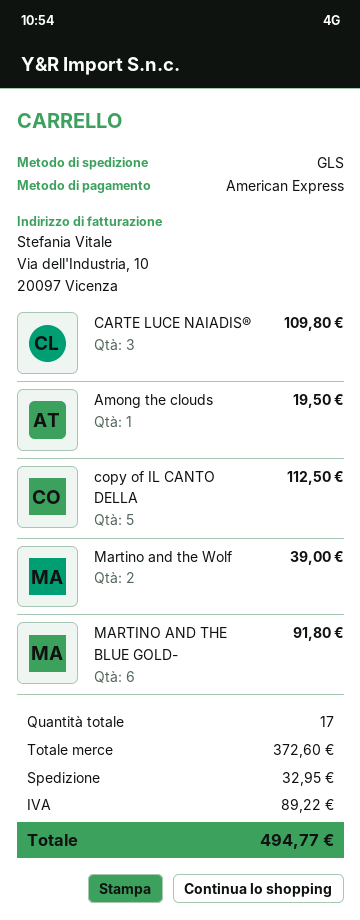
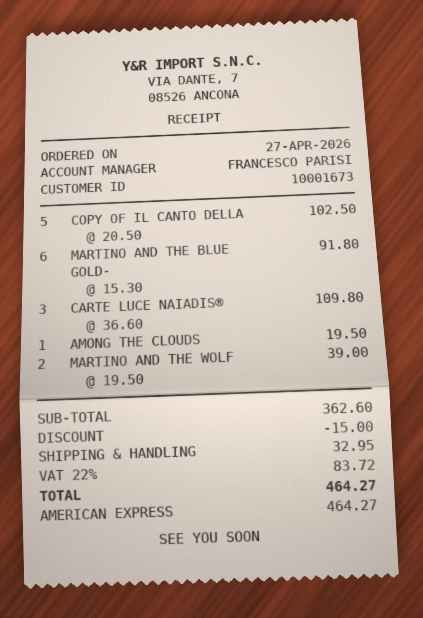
copy of IL CANTO DELLA: 5 for 112.50 -> 5 for 102.50
subtotal: 372.60 -> 362.60
discount: none -> 15.00
tax: 89.22 -> 83.72
total: 494.77 -> 464.27

